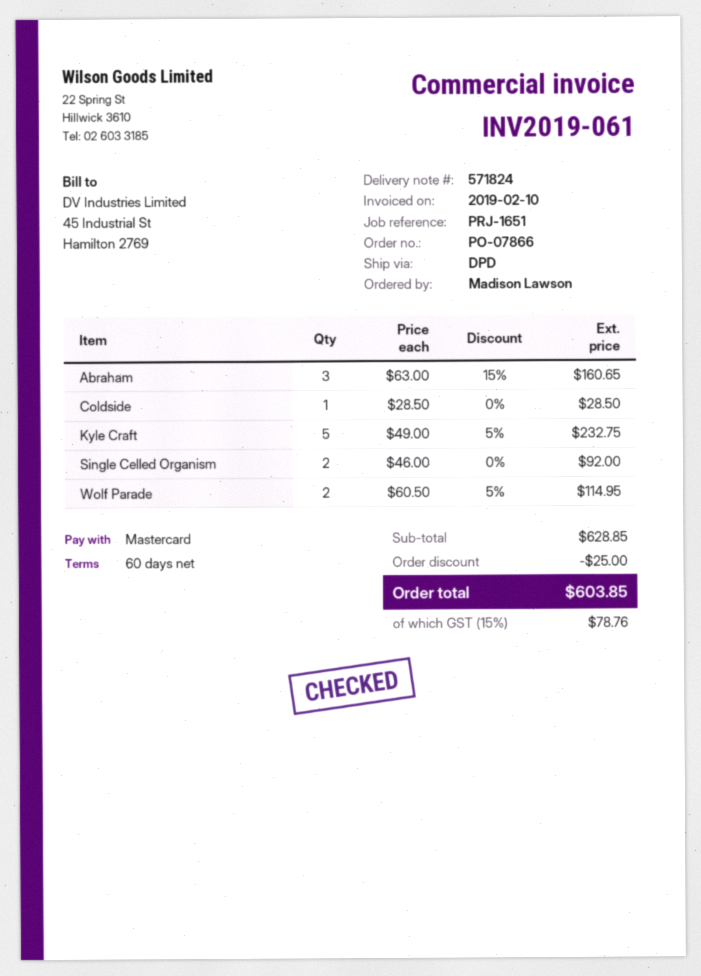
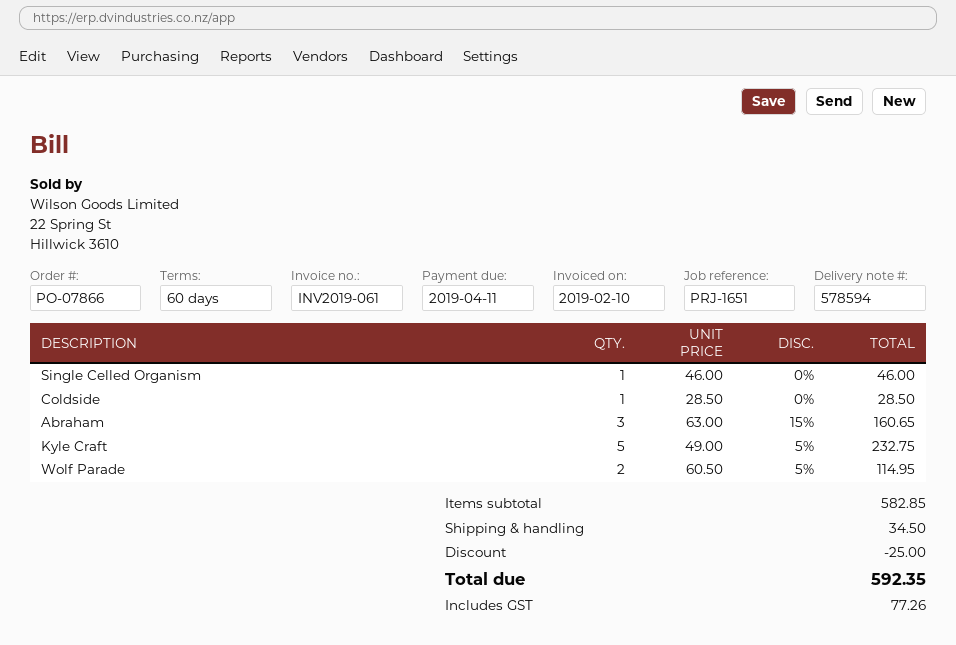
delivery note number: 571824 -> 578594
Single Celled Organism: 2 x 46.00 = 92.00 -> 1 x 46.00 = 46.00
subtotal: 628.85 -> 582.85
shipping: none -> 34.50
tax: 78.76 -> 77.26
total: 603.85 -> 592.35

